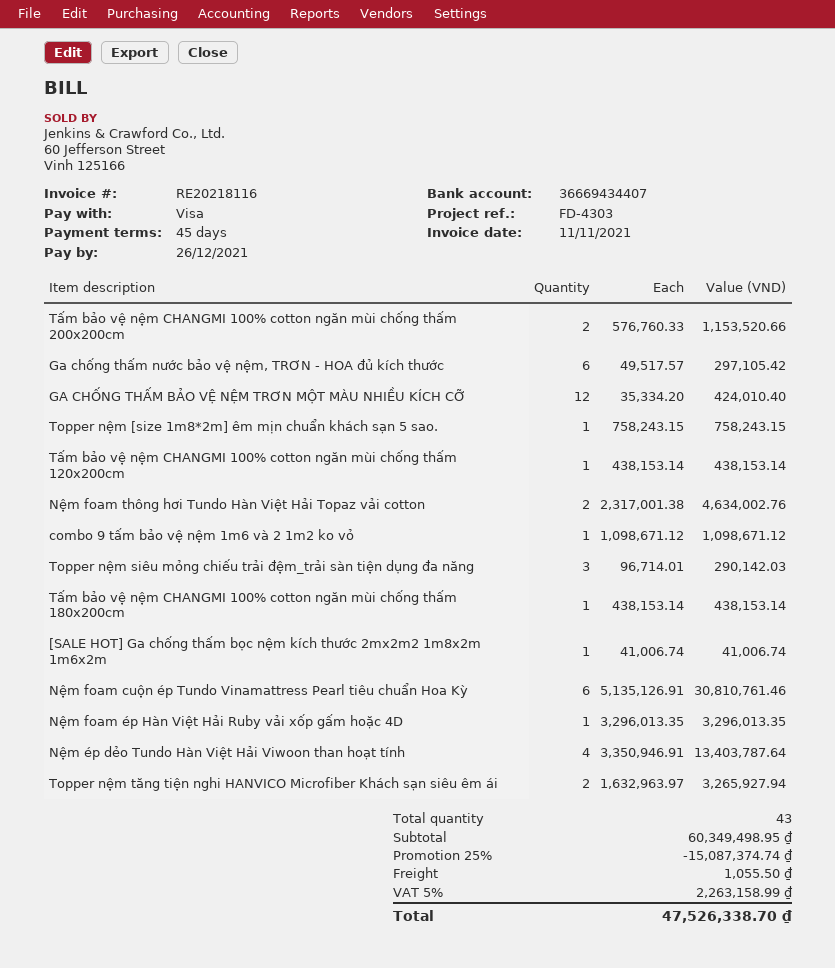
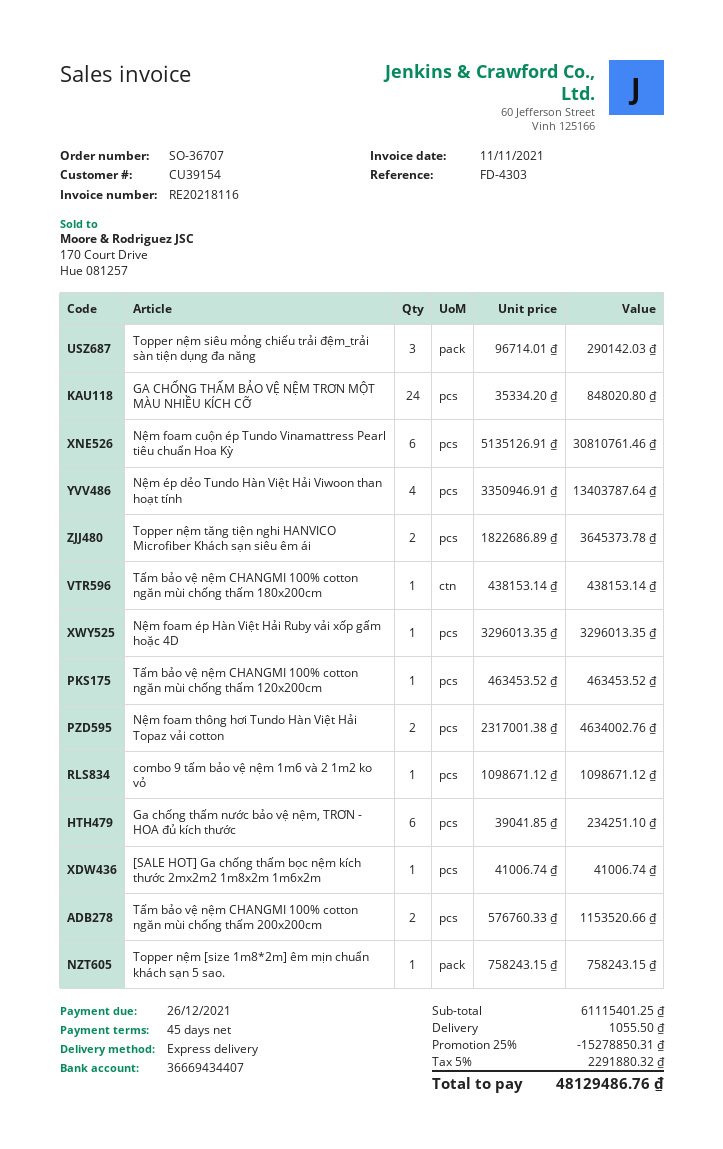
Ga chống thấm nước bảo vệ nệm, TRƠN - HOA đủ kích thước: 6 x 49517.57 = 297105.42 -> 6 x 39041.85 = 234251.10
GA CHỐNG THẤM BẢO VỆ NỆM TRƠN MỘT MÀU NHIỀU KÍCH CỠ: 12 x 35334.20 = 424010.40 -> 24 x 35334.20 = 848020.80
Tấm bảo vệ nệm CHANGMI 100% cotton ngăn mùi chống thấm 120x200cm: 1 x 438153.14 = 438153.14 -> 1 x 463453.52 = 463453.52
Topper nệm tăng tiện nghi HANVICO Microfiber Khách sạn siêu êm ái: 2 x 1632963.97 = 3265927.94 -> 2 x 1822686.89 = 3645373.78
subtotal: 60349498.95 -> 61115401.25
discount: 25% = 15087374.74 -> 25% = 15278850.31
tax: 5% = 2263158.99 -> 5% = 2291880.32
total: 47526338.70 -> 48129486.76

